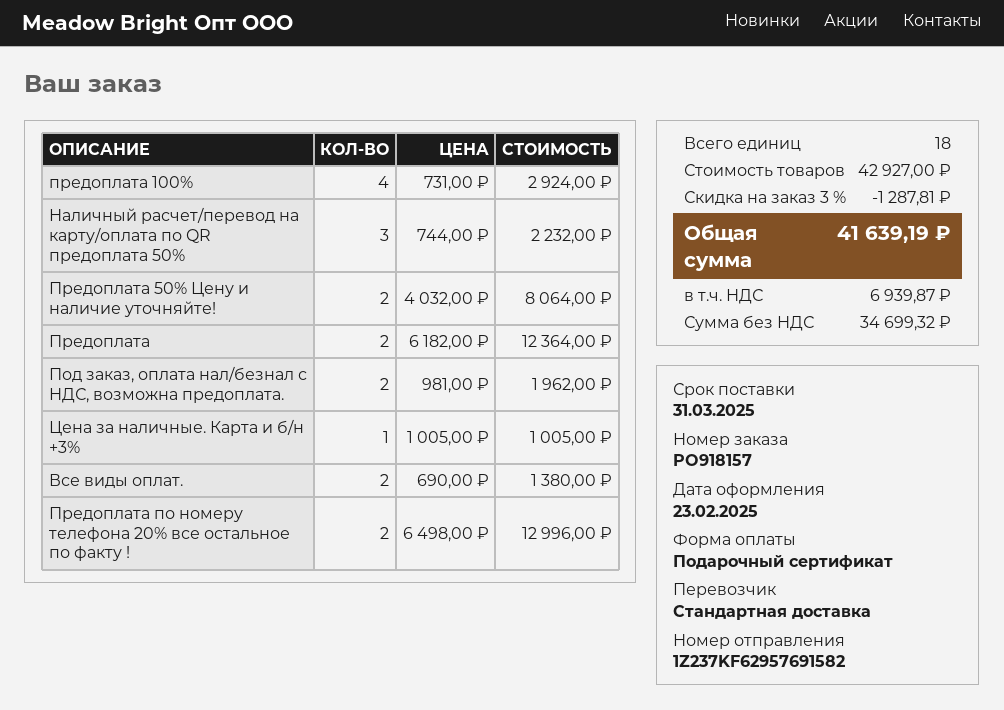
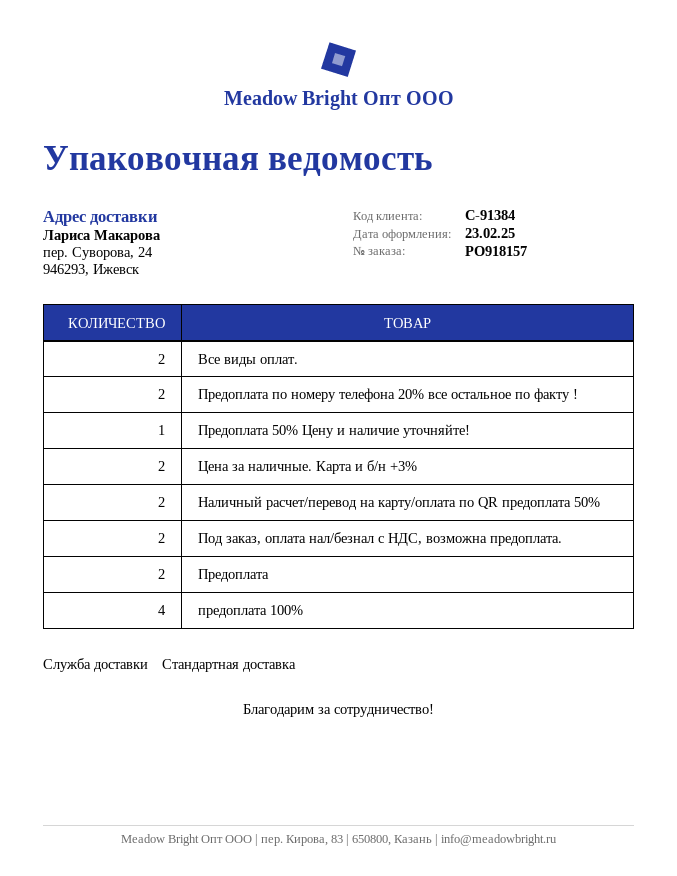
Наличный расчет/перевод на карту/оплата по QR предоплата 50%: 3 -> 2
Предоплата 50% Цену и наличие уточняйте!: 2 -> 1
Цена за наличные. Карта и б/н +3%: 1 -> 2

